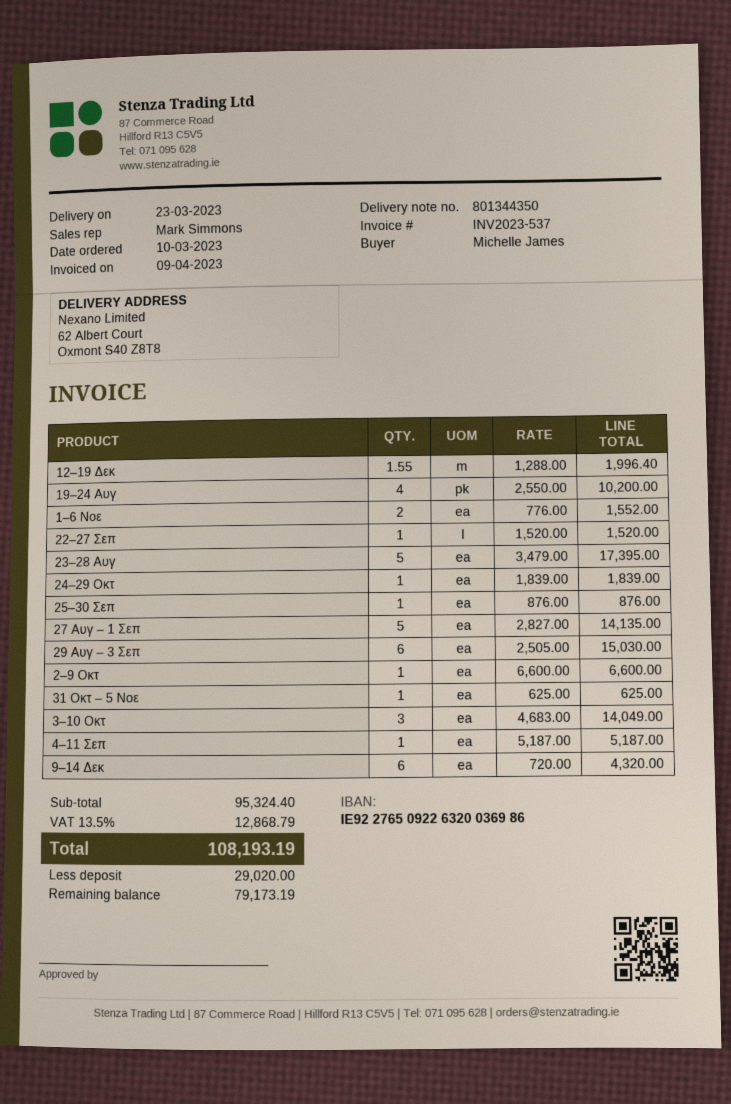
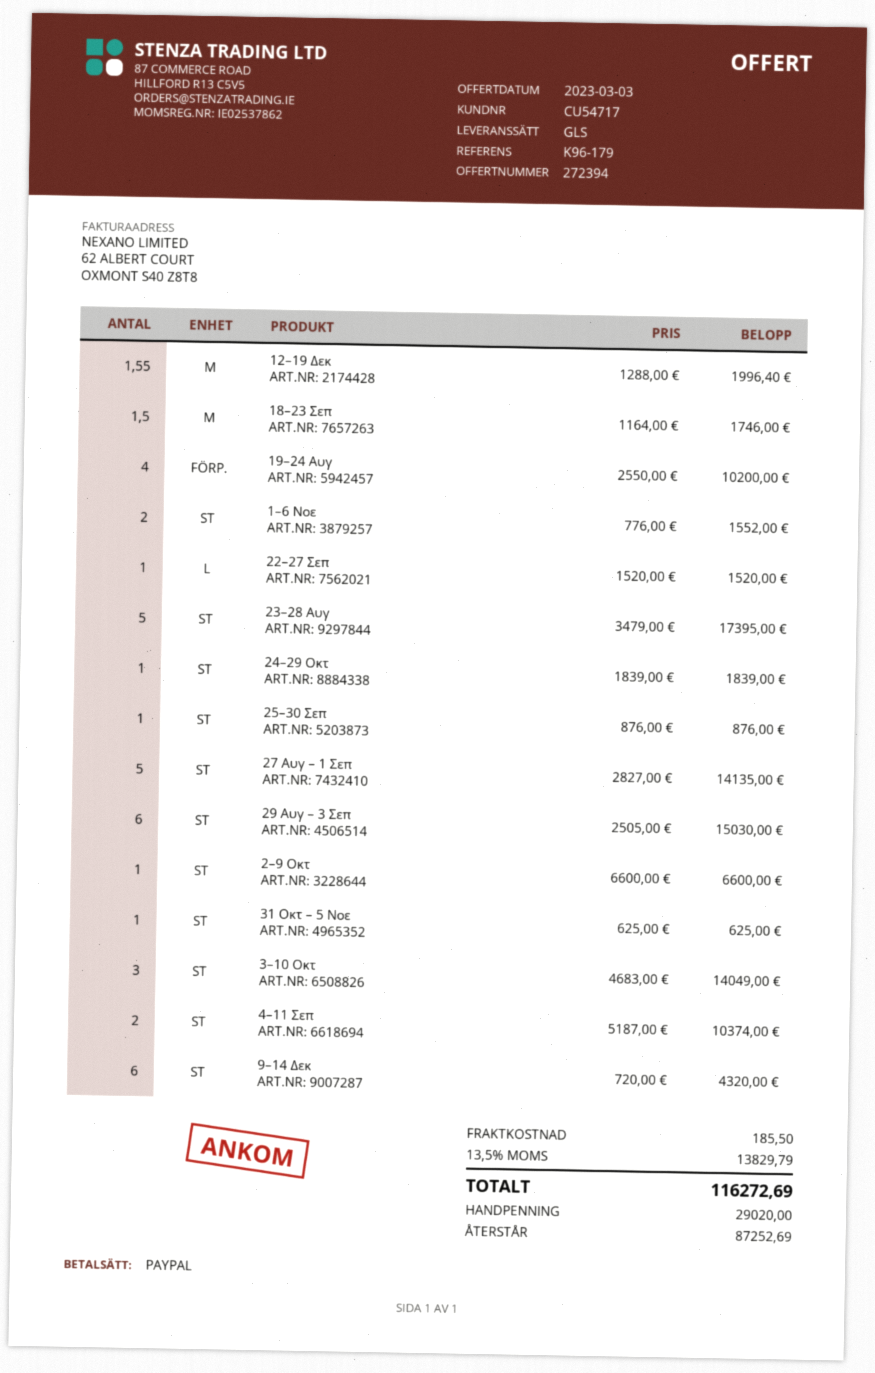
4–11 Σεπ: 1 x 5187.00 = 5187.00 -> 2 x 5187.00 = 10374.00
18–23 Σεπ: none -> 1.5 x 1164.00 = 1746.00
shipping: none -> 185.50
tax: 13.5% = 12868.79 -> 13.5% = 13829.79
total: 108193.19 -> 116272.69
balance: 79173.19 -> 87252.69

